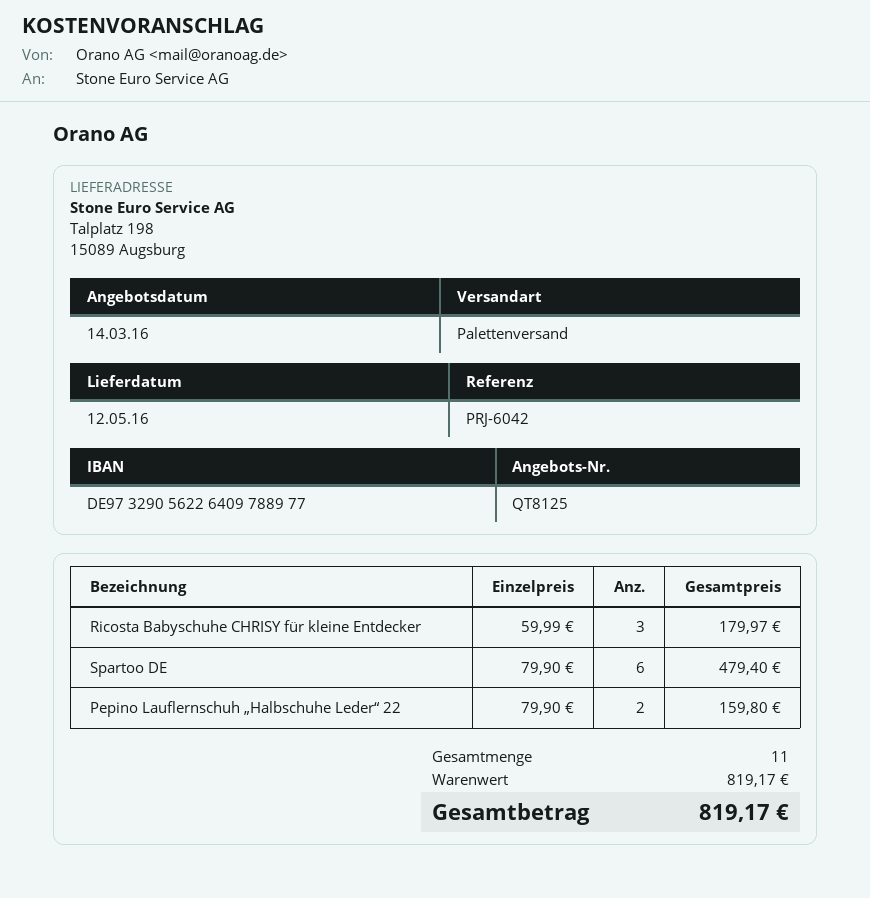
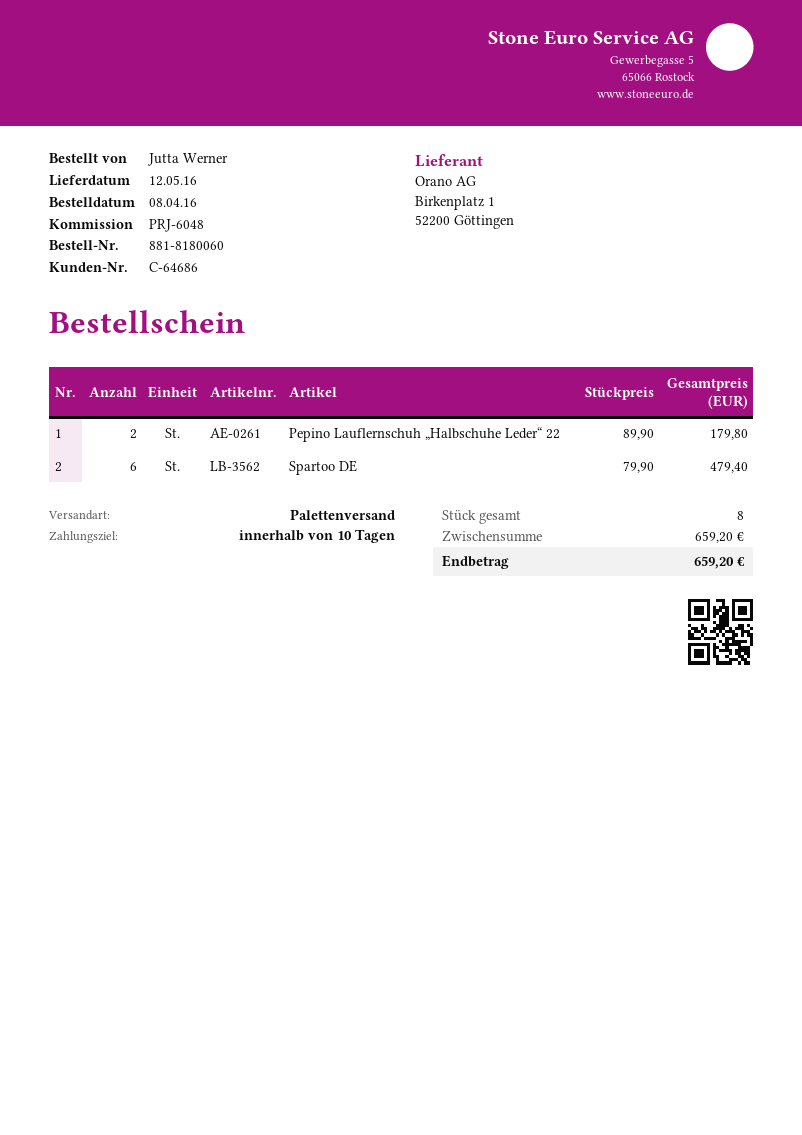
reference: PRJ-6042 -> PRJ-6048
Ricosta Babyschuhe CHRISY für kleine Entdecker: 3 x 59.99 = 179.97 -> none
Pepino Lauflernschuh „Halbschuhe Leder“ 22: 2 x 79.90 = 159.80 -> 2 x 89.90 = 179.80
total quantity: 11 -> 8
subtotal: 819.17 -> 659.20
total: 819.17 -> 659.20

